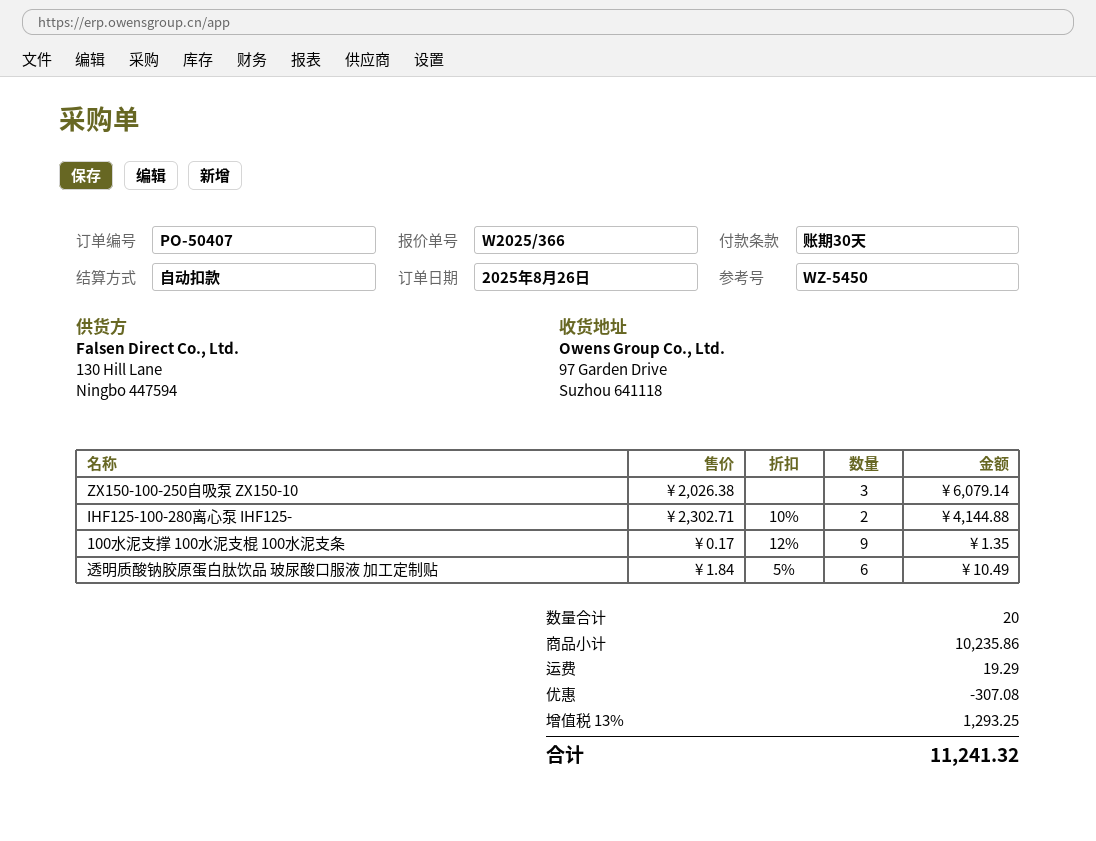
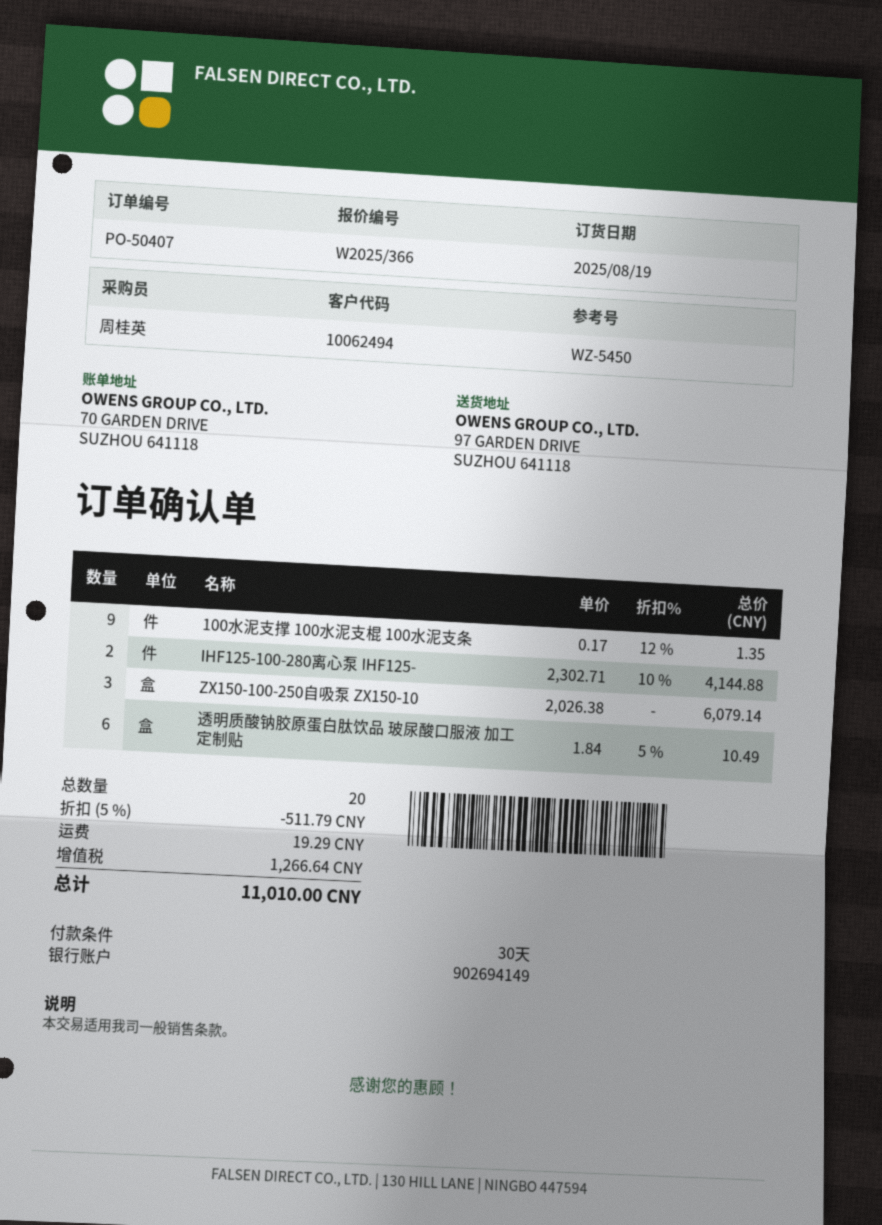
order date: 2025-08-26 -> 2025-08-19
discount: 307.08 -> 511.79
tax: 1293.25 -> 1266.64
total: 11241.32 -> 11010.00

